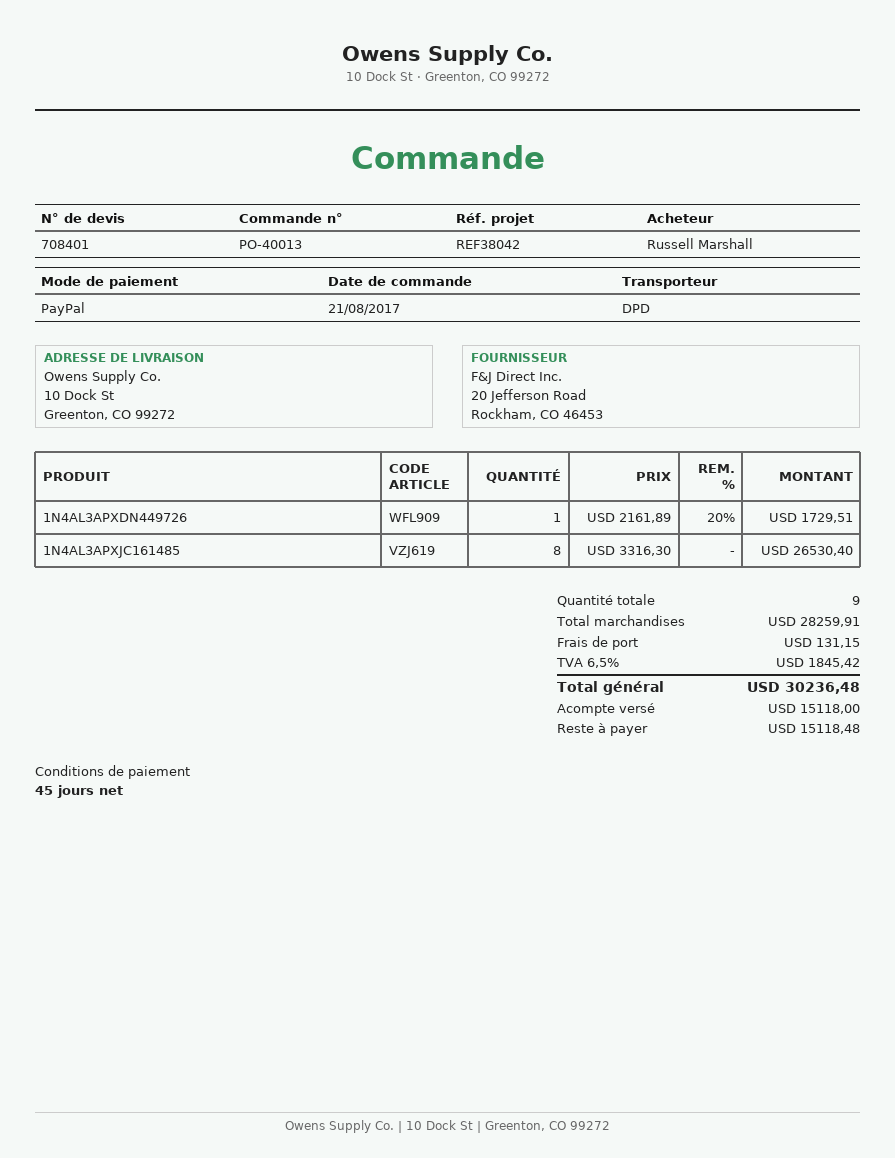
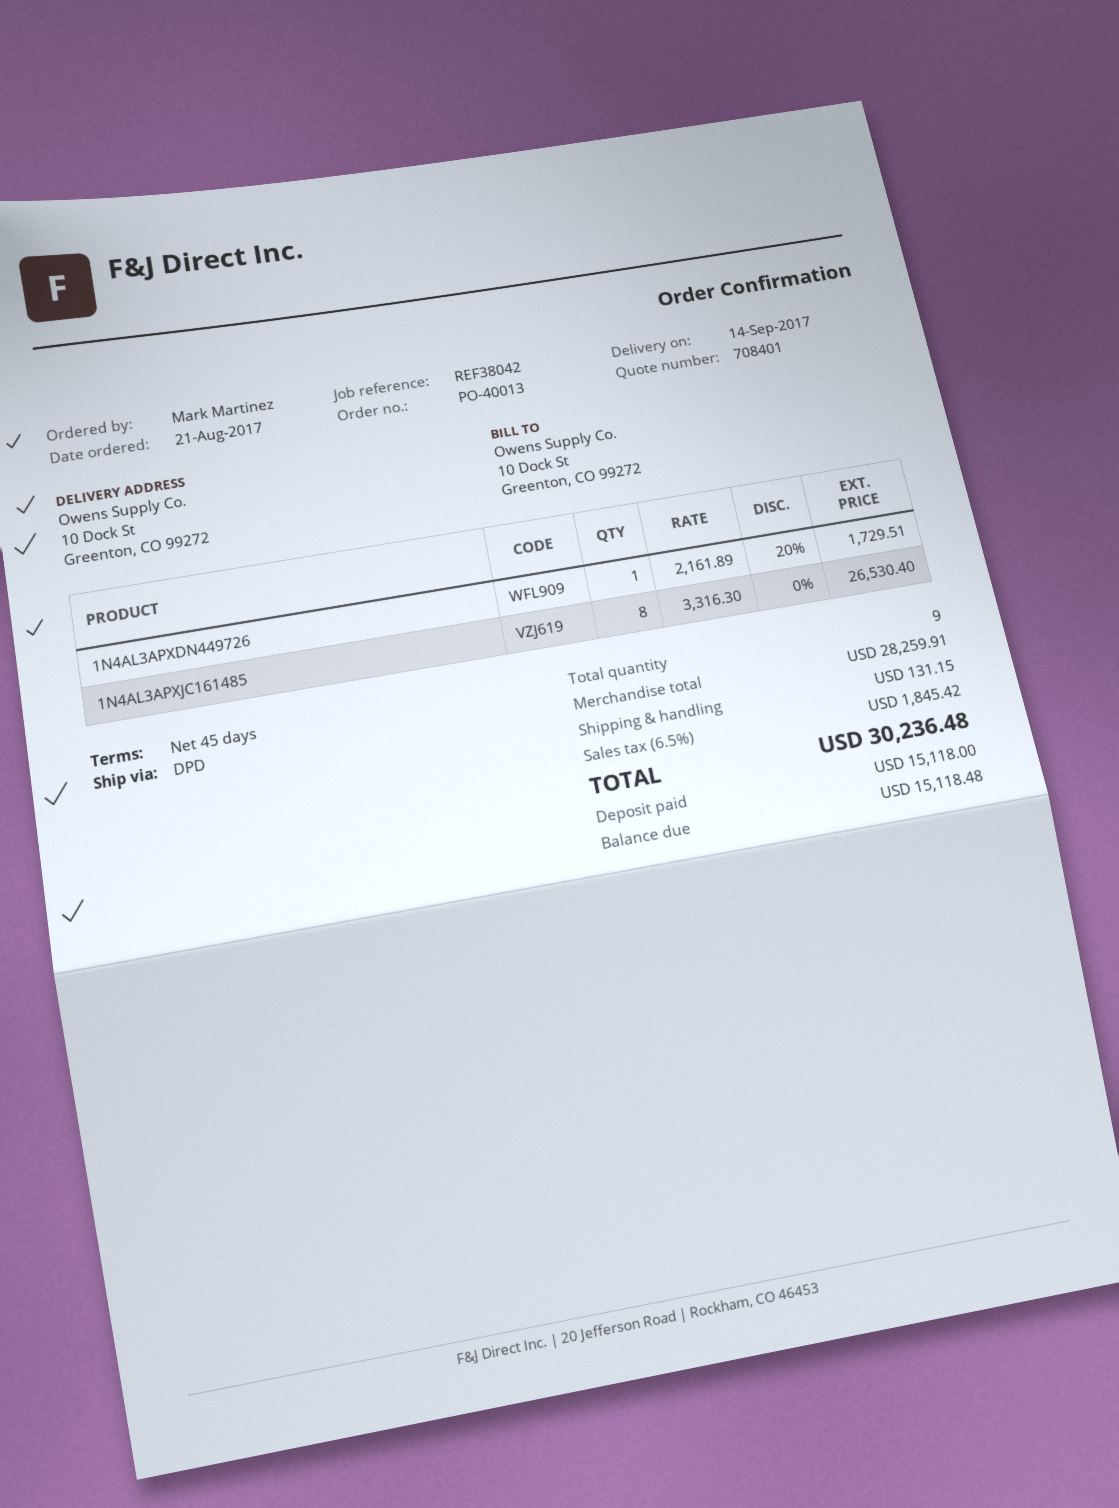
ordered by: Russell Marshall -> Mark Martinez

